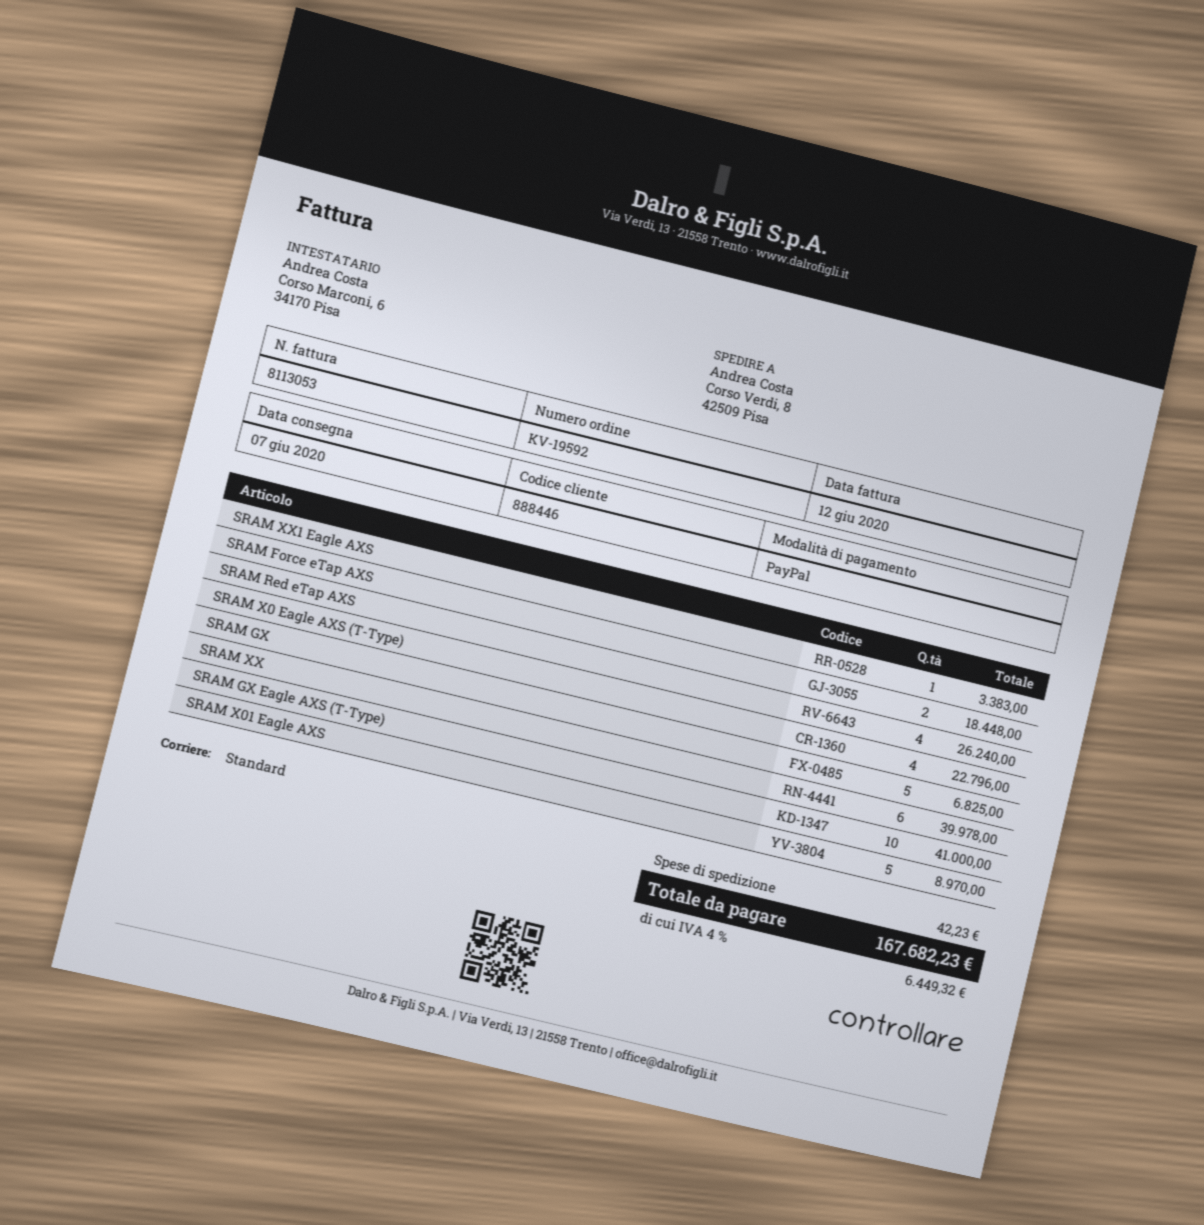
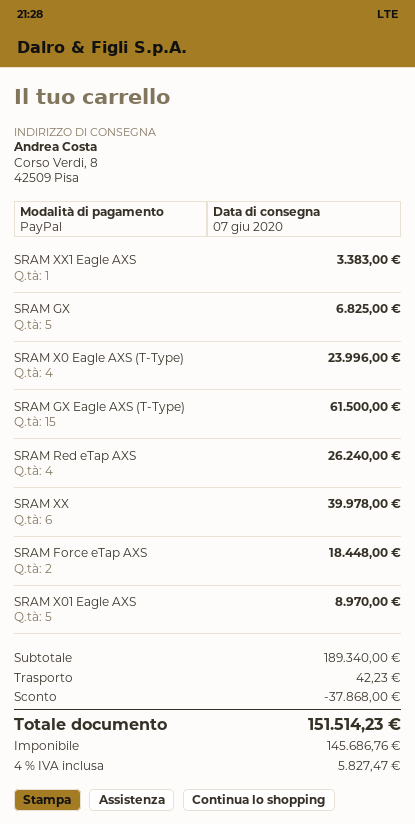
SRAM X0 Eagle AXS (T-Type): 4 for 22796.00 -> 4 for 23996.00
SRAM GX Eagle AXS (T-Type): 10 for 41000.00 -> 15 for 61500.00
discount: none -> 37868.00
tax: 4% = 6449.32 -> 4% = 5827.47
total: 167682.23 -> 151514.23

